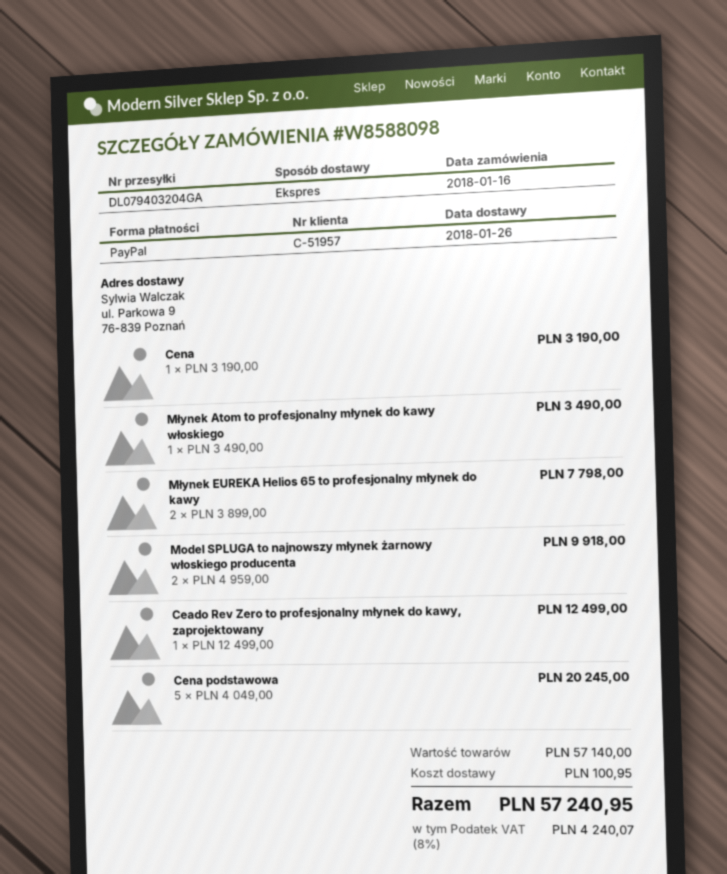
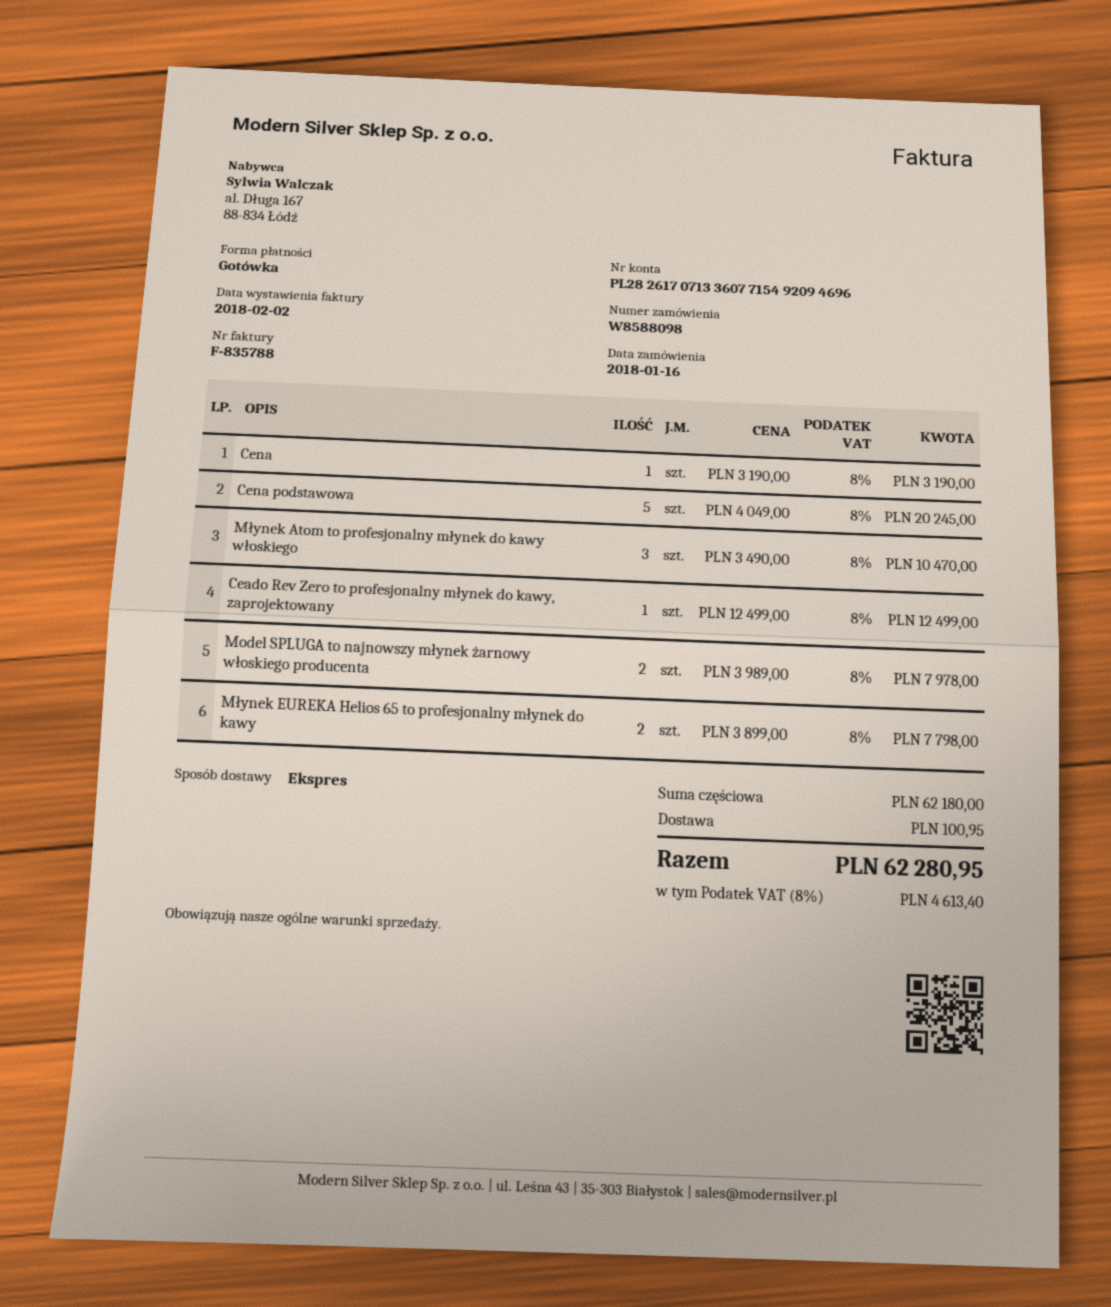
payment method: PayPal -> cash
Młynek Atom to profesjonalny młynek do kawy włoskiego: 1 x 3490.00 = 3490.00 -> 3 x 3490.00 = 10470.00
Model SPLUGA to najnowszy młynek żarnowy włoskiego producenta: 2 x 4959.00 = 9918.00 -> 2 x 3989.00 = 7978.00
subtotal: 57140.00 -> 62180.00
tax: 8% = 4240.07 -> 8% = 4613.40
total: 57240.95 -> 62280.95

